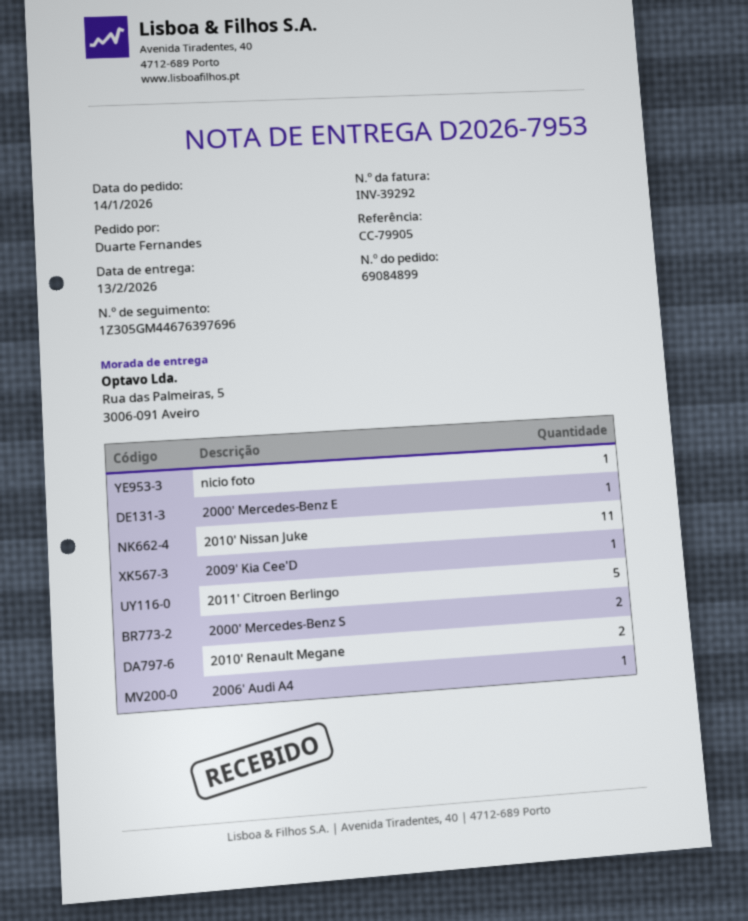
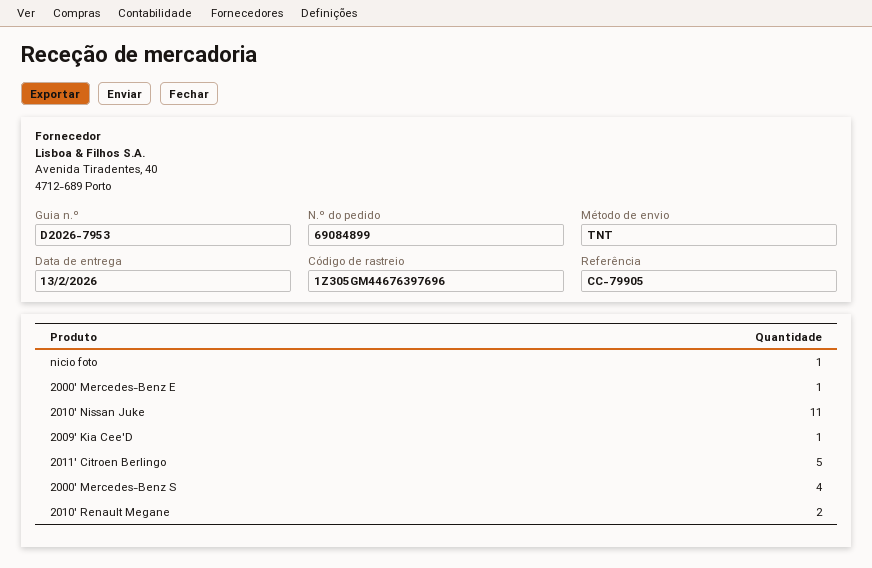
2000' Mercedes-Benz S: 2 -> 4
2006' Audi A4: 1 -> none

